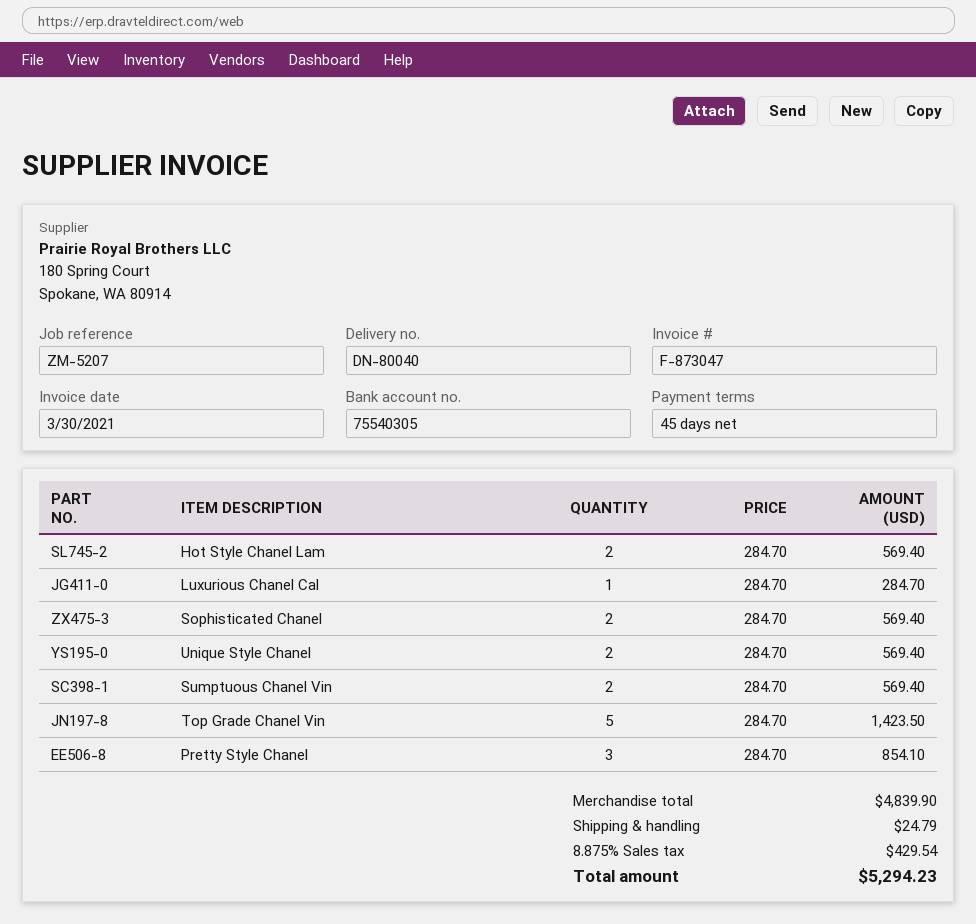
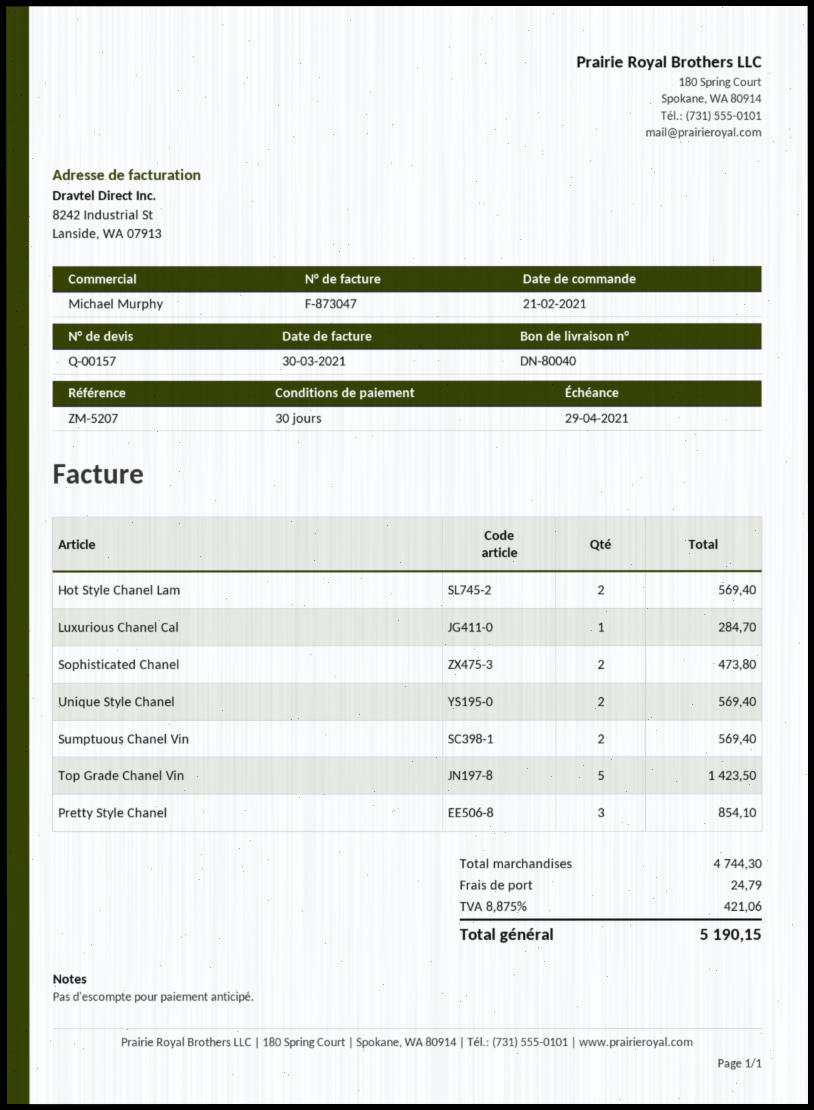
payment terms: 45 days -> 30 days
Sophisticated Chanel: 2 for 569.40 -> 2 for 473.80
subtotal: 4839.90 -> 4744.30
tax: 8.875% = 429.54 -> 8.875% = 421.06
total: 5294.23 -> 5190.15

